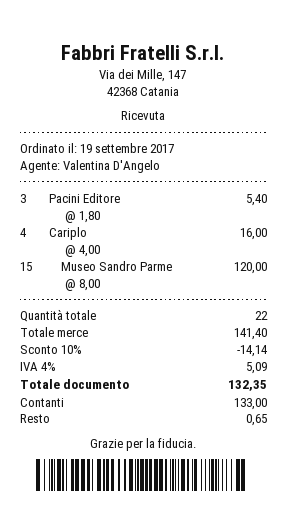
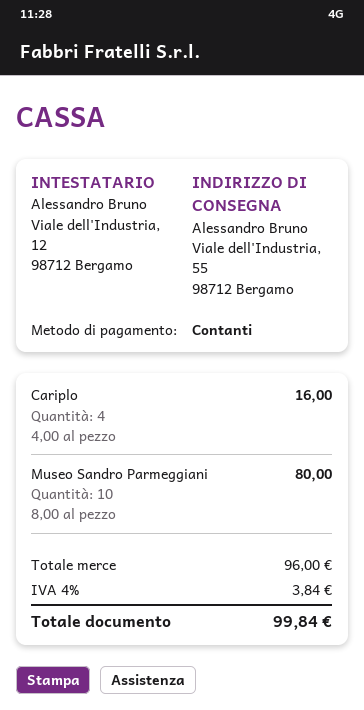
Pacini Editore: 3 x 1.80 = 5.40 -> none
Museo Sandro Parme: 15 x 8.00 = 120.00 -> 10 x 8.00 = 80.00
subtotal: 141.40 -> 96.00
discount: 10% = 14.14 -> none
tax: 4% = 5.09 -> 4% = 3.84
total: 132.35 -> 99.84

